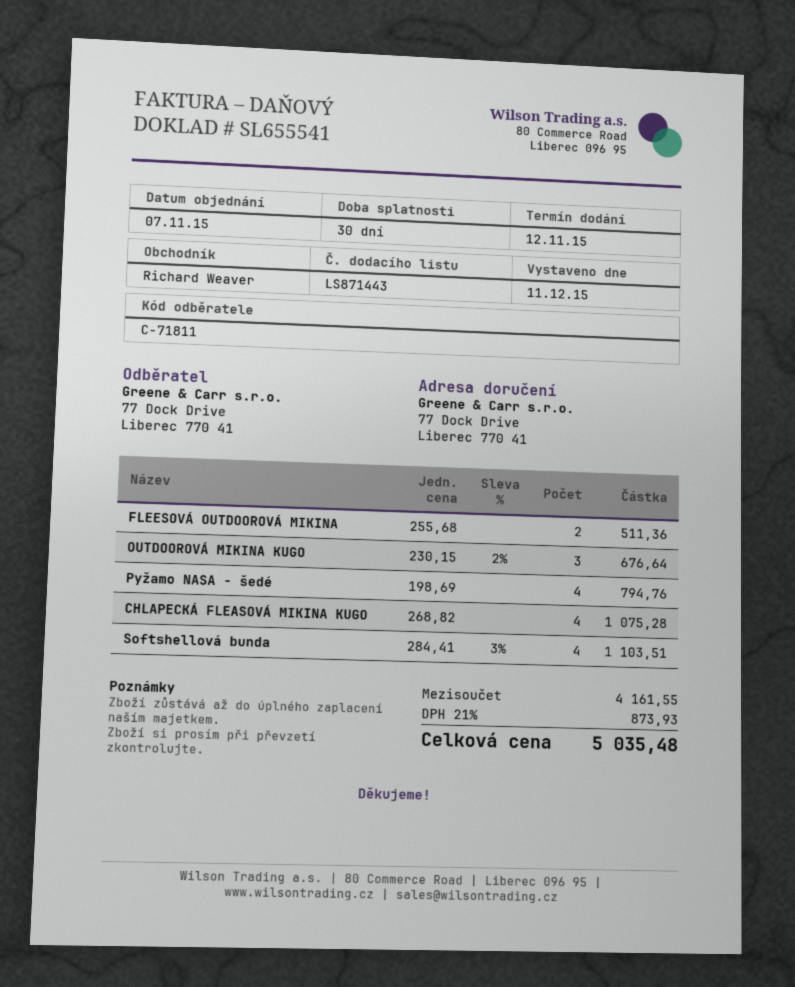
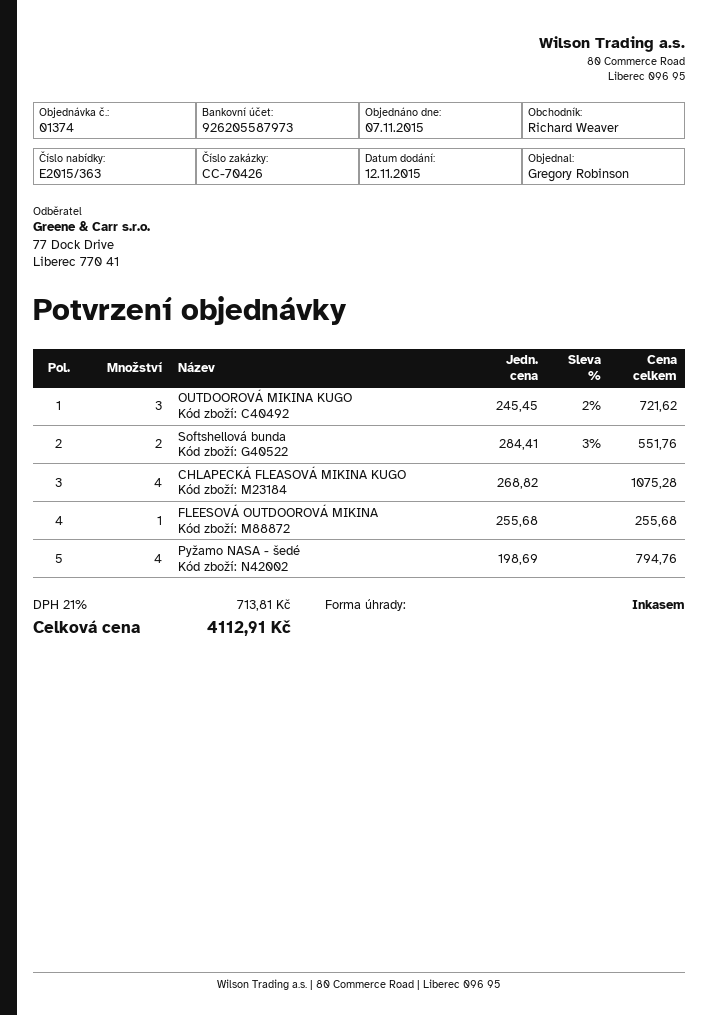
FLEESOVÁ OUTDOOROVÁ MIKINA: 2 x 255.68 = 511.36 -> 1 x 255.68 = 255.68
OUTDOOROVÁ MIKINA KUGO: 3 x 230.15 - 2% = 676.64 -> 3 x 245.45 - 2% = 721.62
Softshellová bunda: 4 x 284.41 - 3% = 1103.51 -> 2 x 284.41 - 3% = 551.76
tax: 21% = 873.93 -> 21% = 713.81
total: 5035.48 -> 4112.91

